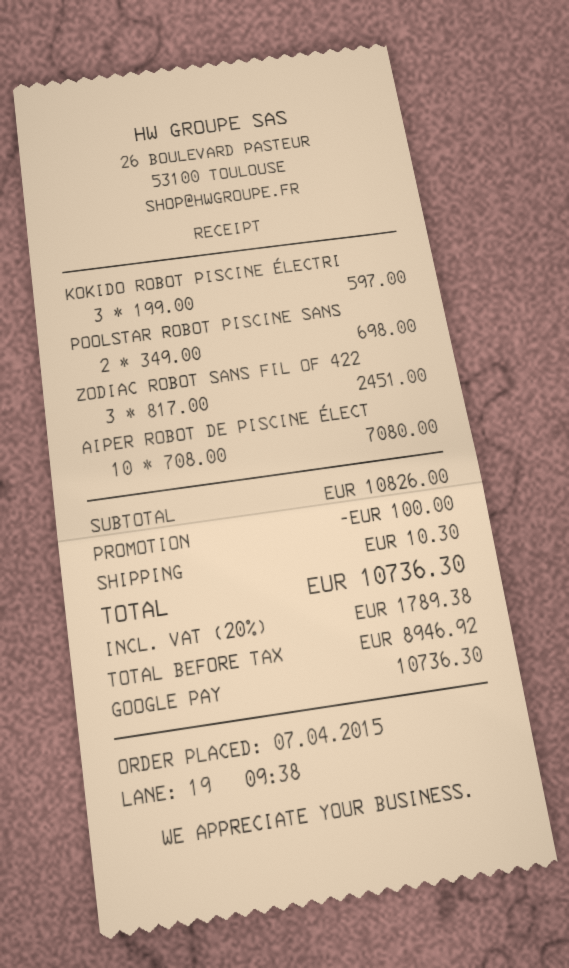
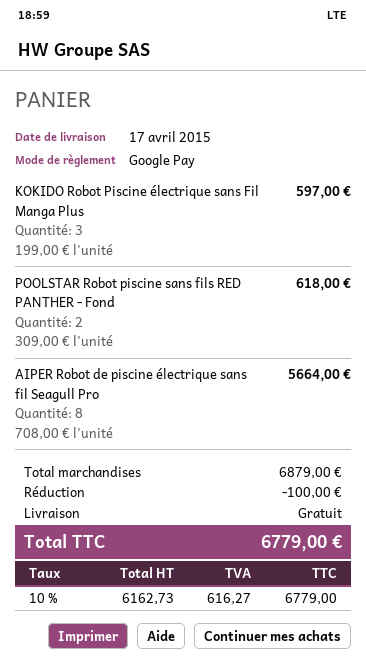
POOLSTAR ROBOT PISCINE SANS: 2 x 349.00 = 698.00 -> 2 x 309.00 = 618.00
ZODIAC ROBOT SANS FIL OF 422: 3 x 817.00 = 2451.00 -> none
AIPER ROBOT DE PISCINE ÉLECT: 10 x 708.00 = 7080.00 -> 8 x 708.00 = 5664.00
subtotal: 10826.00 -> 6879.00
shipping: 10.30 -> 0.00
net: 8946.92 -> 6162.73
tax: 20% = 1789.38 -> 10% = 616.27
total: 10736.30 -> 6779.00

